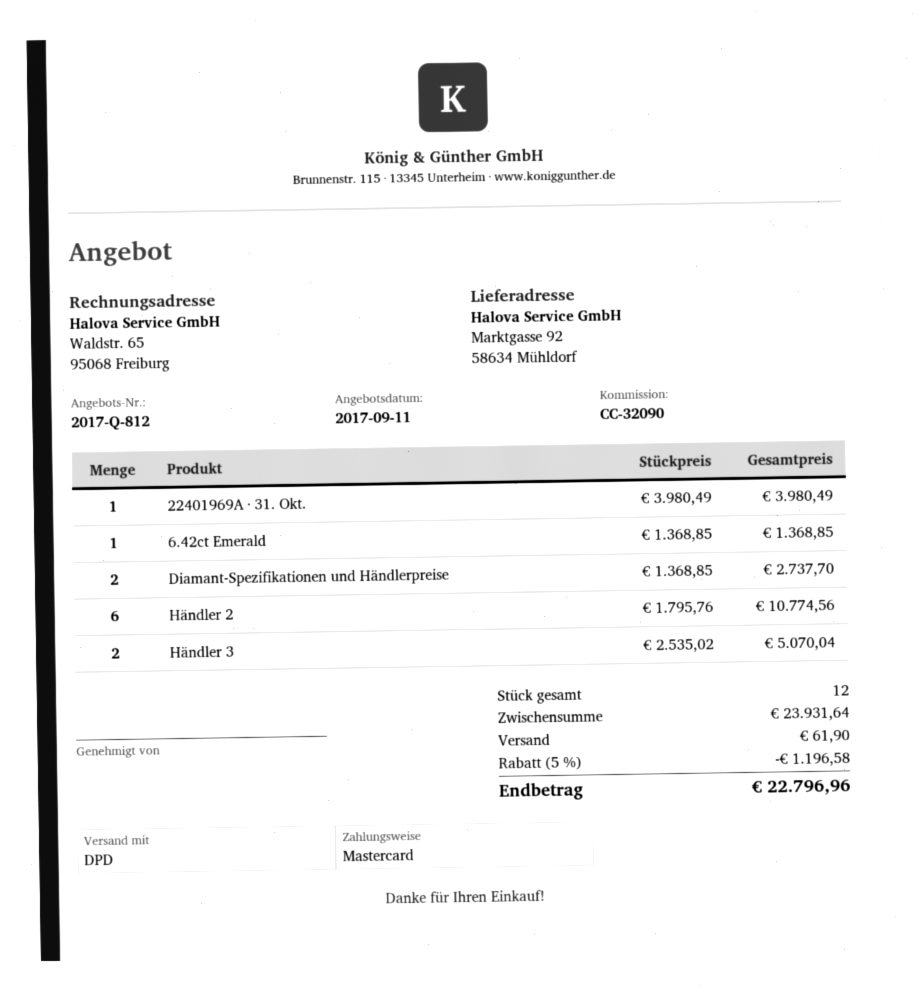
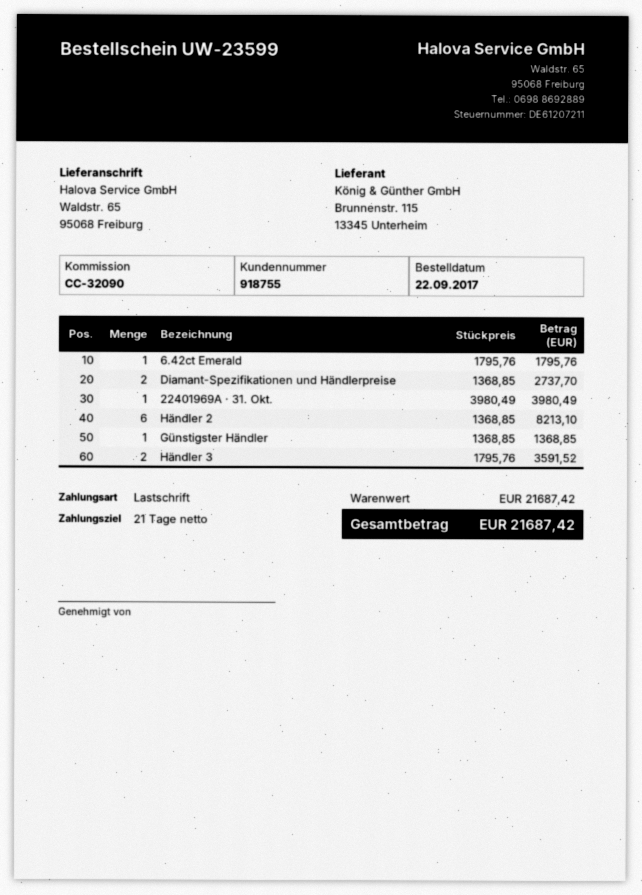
payment method: Mastercard -> direct debit
ship to: Marktgasse 92, 58634 Mühldorf -> Waldstr. 65, 95068 Freiburg
6.42ct Emerald: 1 x 1368.85 = 1368.85 -> 1 x 1795.76 = 1795.76
Händler 2: 6 x 1795.76 = 10774.56 -> 6 x 1368.85 = 8213.10
Händler 3: 2 x 2535.02 = 5070.04 -> 2 x 1795.76 = 3591.52
Günstigster Händler: none -> 1 x 1368.85 = 1368.85
subtotal: 23931.64 -> 21687.42
discount: 5% = 1196.58 -> none
shipping: 61.90 -> none
total: 22796.96 -> 21687.42

